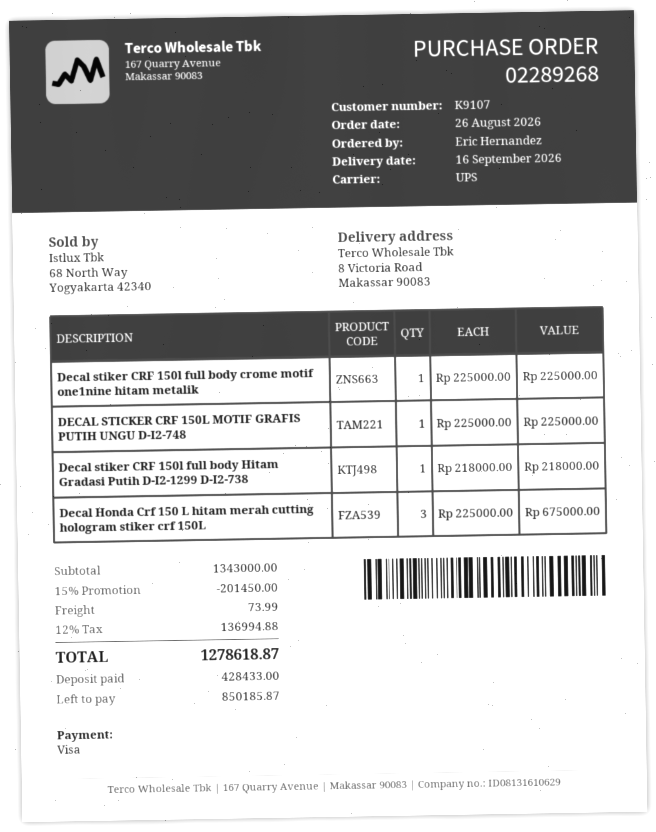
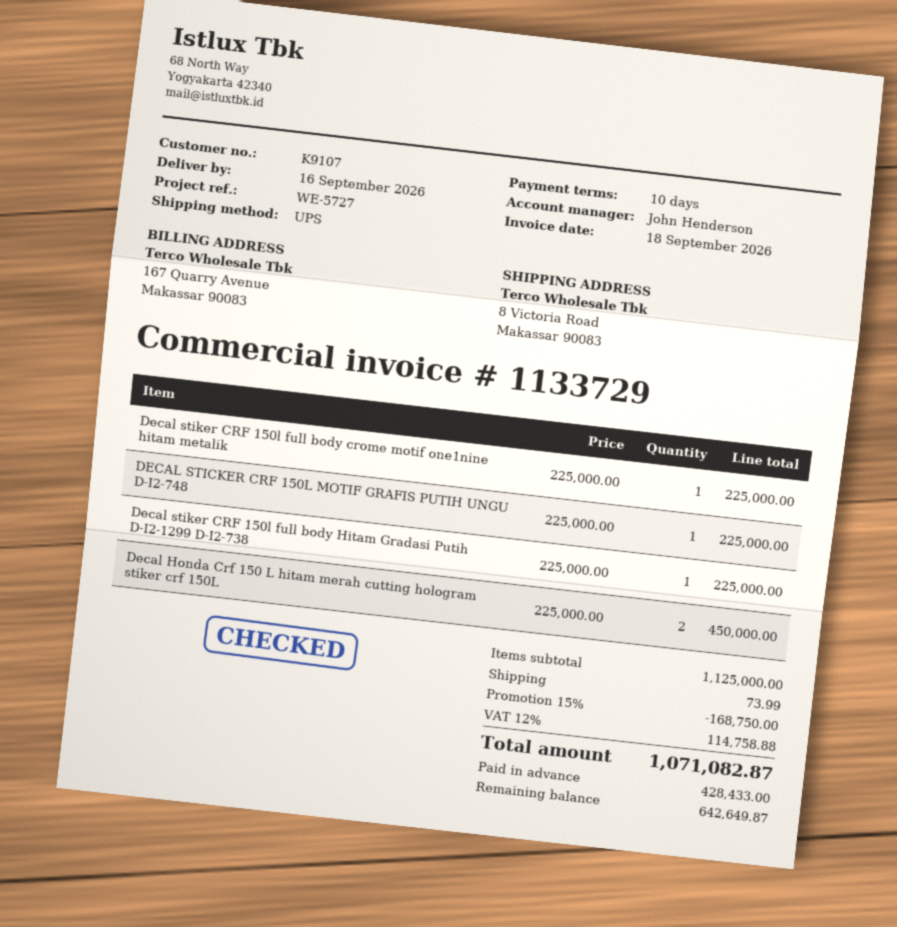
Decal stiker CRF 150l full body Hitam Gradasi Putih D-I2-1299 D-I2-738: 1 x 218000.00 = 218000.00 -> 1 x 225000.00 = 225000.00
Decal Honda Crf 150 L hitam merah cutting hologram stiker crf 150L: 3 x 225000.00 = 675000.00 -> 2 x 225000.00 = 450000.00
subtotal: 1343000.00 -> 1125000.00
discount: 15% = 201450.00 -> 15% = 168750.00
tax: 12% = 136994.88 -> 12% = 114758.88
total: 1278618.87 -> 1071082.87
balance: 850185.87 -> 642649.87

